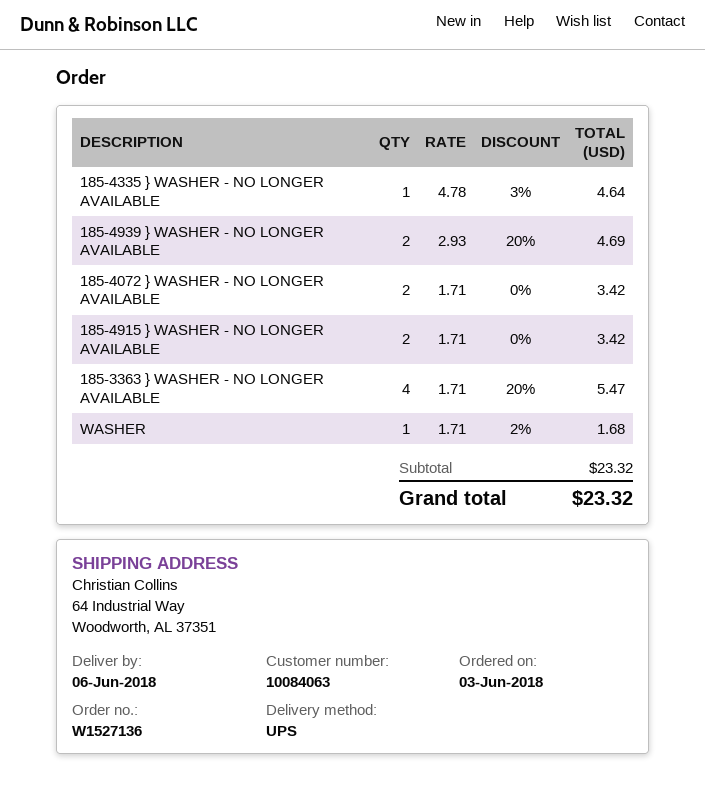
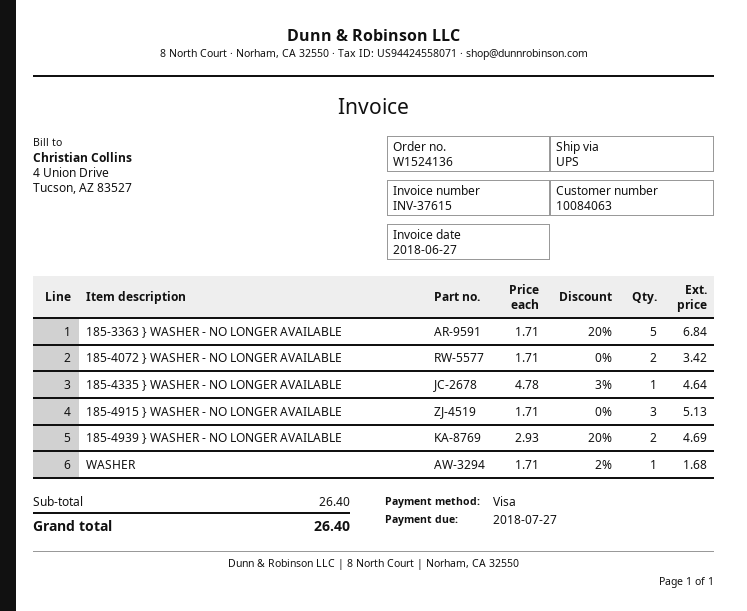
order number: W1527136 -> W1524136
185-4915 } WASHER - NO LONGER AVAILABLE: 2 x 1.71 = 3.42 -> 3 x 1.71 = 5.13
185-3363 } WASHER - NO LONGER AVAILABLE: 4 x 1.71 - 20% = 5.47 -> 5 x 1.71 - 20% = 6.84
subtotal: 23.32 -> 26.40
total: 23.32 -> 26.40

